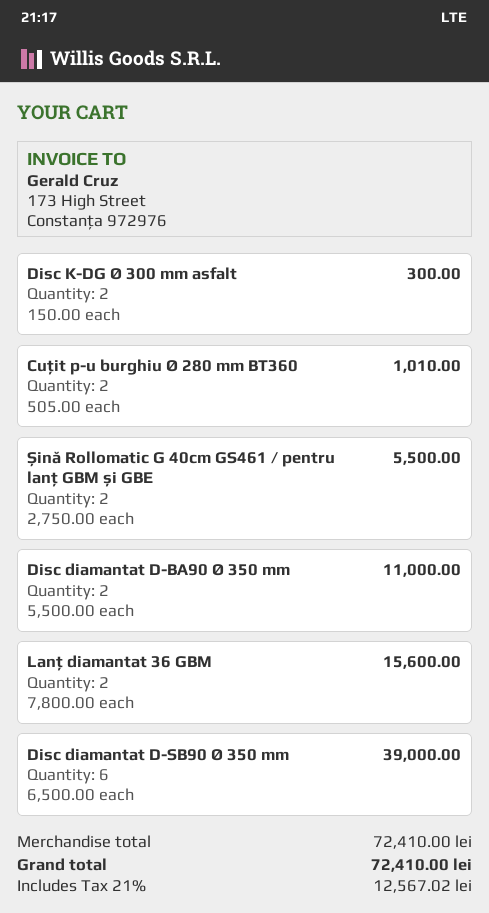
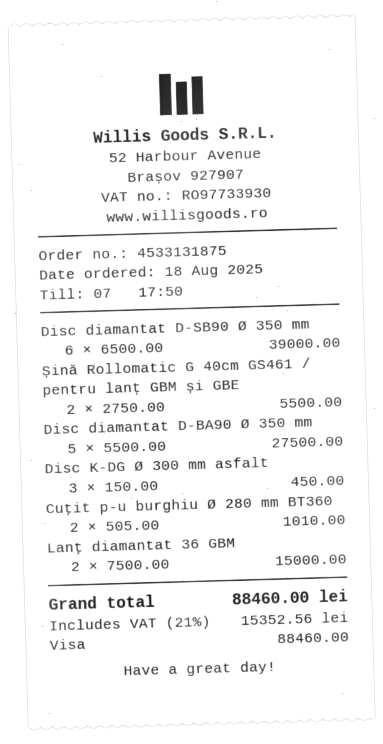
Disc K-DG Ø 300 mm asfalt: 2 x 150.00 = 300.00 -> 3 x 150.00 = 450.00
Disc diamantat D-BA90 Ø 350 mm: 2 x 5500.00 = 11000.00 -> 5 x 5500.00 = 27500.00
Lanţ diamantat 36 GBM: 2 x 7800.00 = 15600.00 -> 2 x 7500.00 = 15000.00
tax: 21% = 12567.02 -> 21% = 15352.56
total: 72410.00 -> 88460.00

